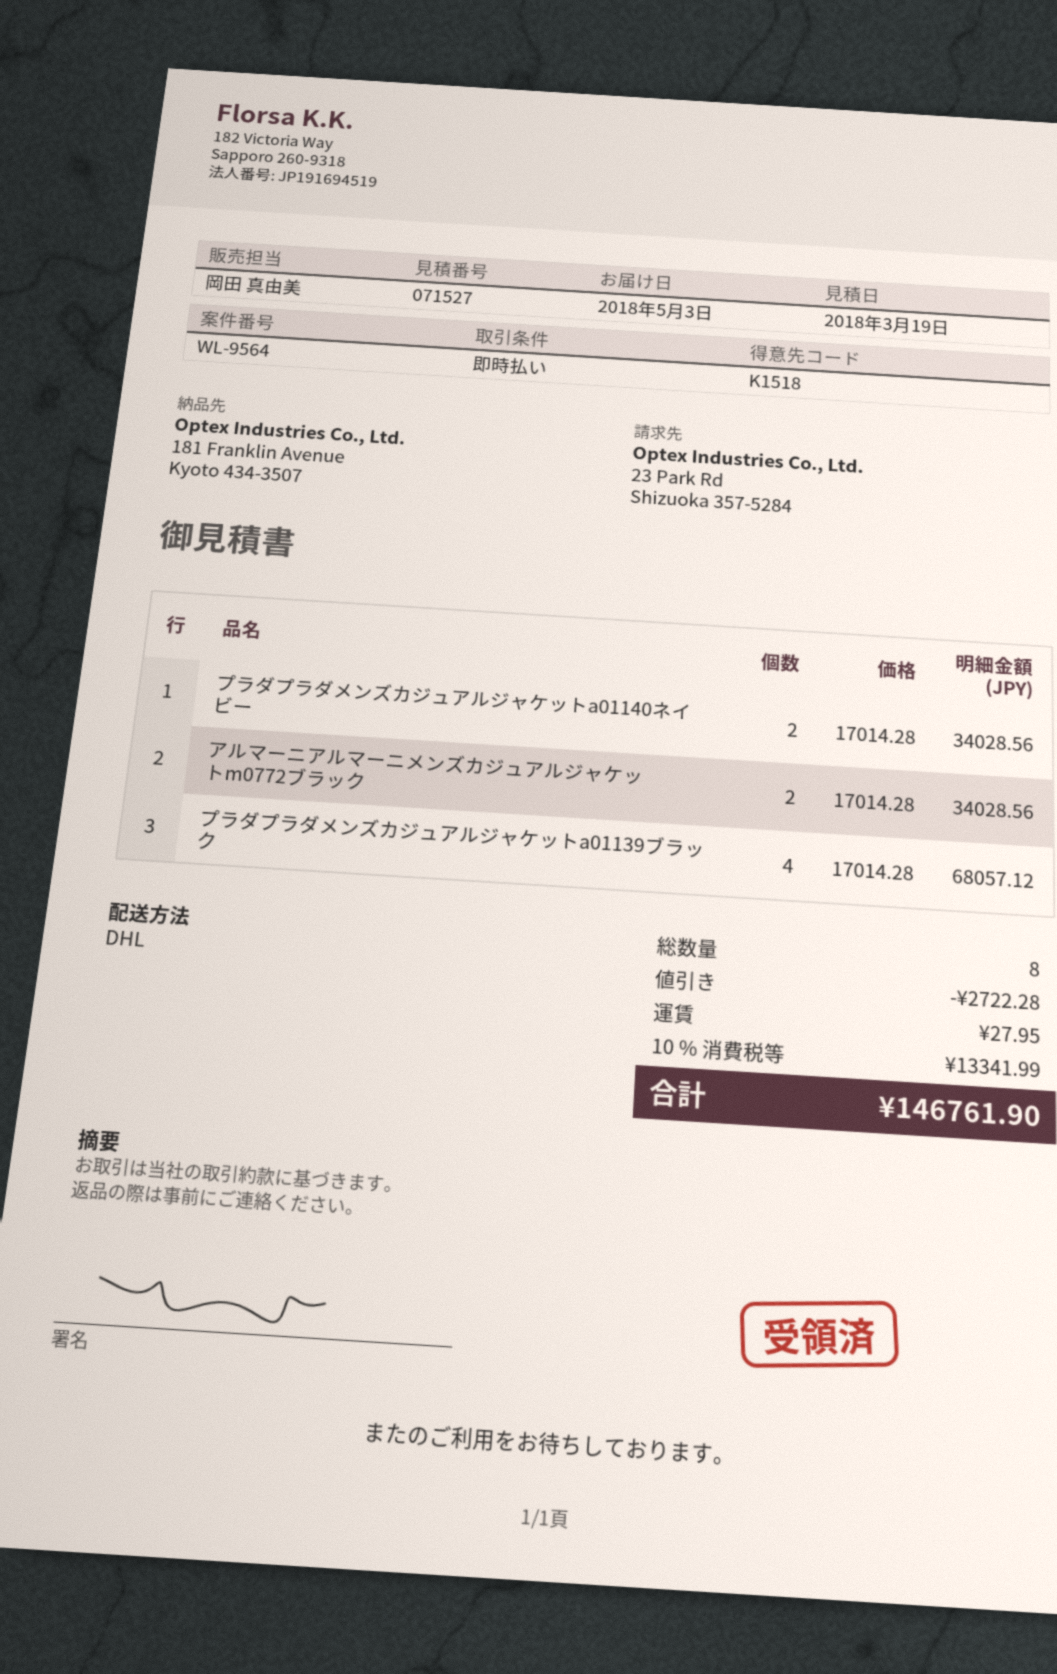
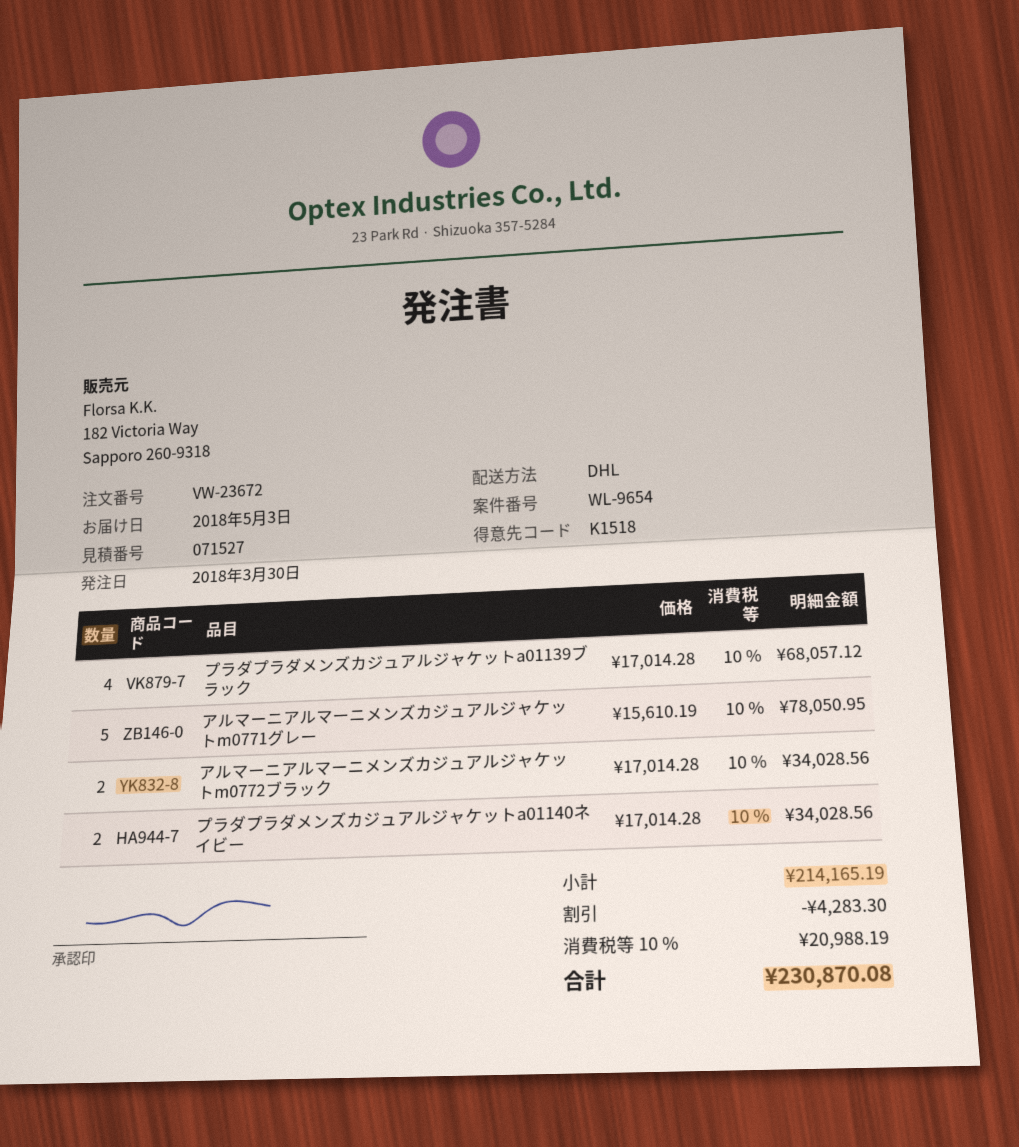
reference: WL-9564 -> WL-9654
アルマーニアルマーニメンズカジュアルジャケットm0771グレー: none -> 5 x 15610.19 = 78050.95
discount: 2722.28 -> 4283.30
shipping: 27.95 -> none
tax: 10% = 13341.99 -> 10% = 20988.19
total: 146761.90 -> 230870.08

